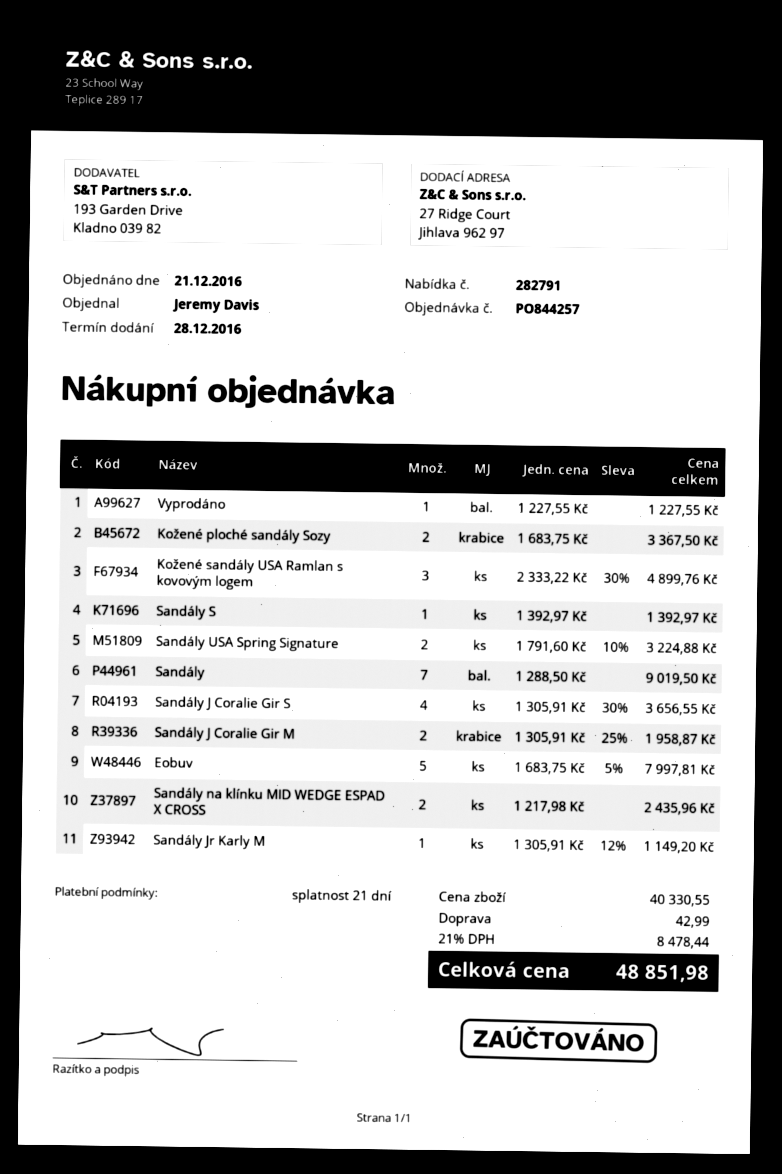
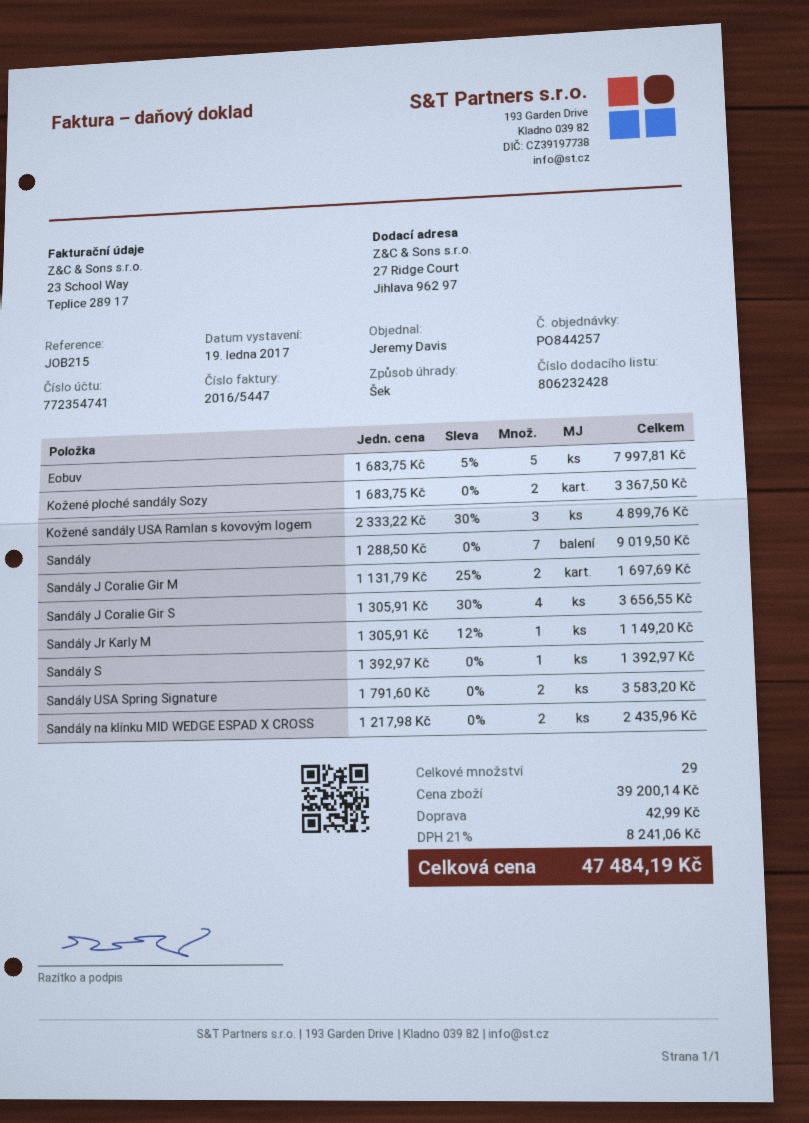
Vyprodáno: 1 x 1227.55 = 1227.55 -> none
Sandály USA Spring Signature: 2 x 1791.60 - 10% = 3224.88 -> 2 x 1791.60 = 3583.20
Sandály J Coralie Gir M: 2 x 1305.91 - 25% = 1958.87 -> 2 x 1131.79 - 25% = 1697.69
subtotal: 40330.55 -> 39200.14
tax: 21% = 8478.44 -> 21% = 8241.06
total: 48851.98 -> 47484.19

